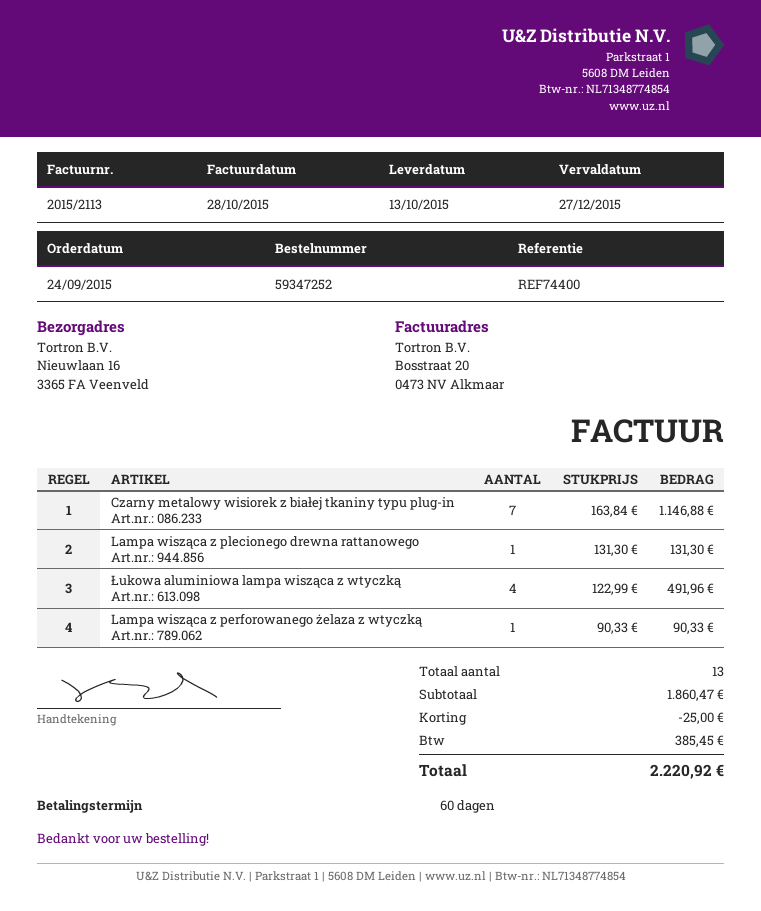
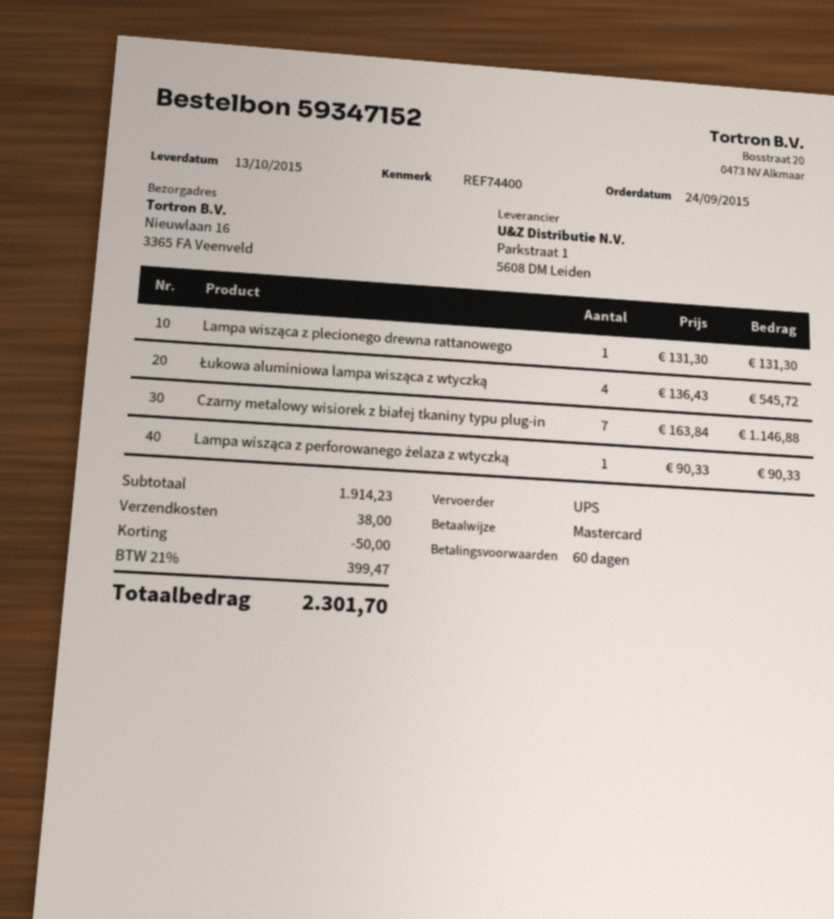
order number: 59347252 -> 59347152
Łukowa aluminiowa lampa wisząca z wtyczką: 4 x 122.99 = 491.96 -> 4 x 136.43 = 545.72
subtotal: 1860.47 -> 1914.23
discount: 25.00 -> 50.00
shipping: none -> 38.00
tax: 385.45 -> 399.47
total: 2220.92 -> 2301.70

